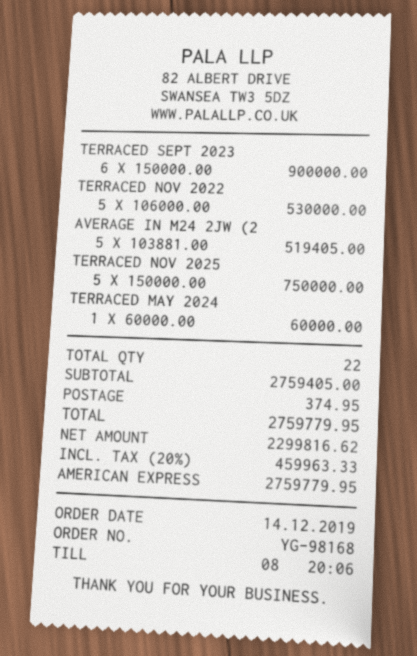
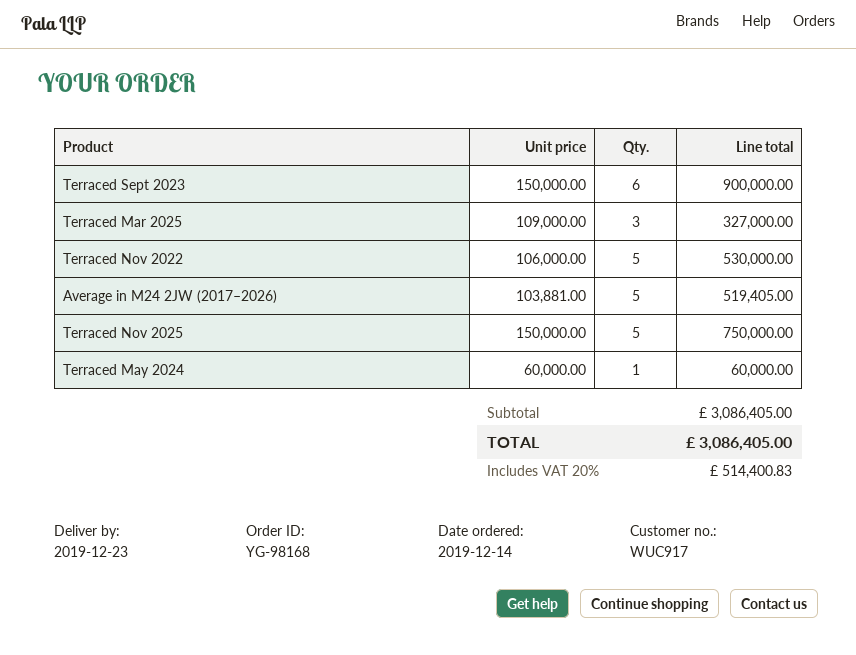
Terraced Mar 2025: none -> 3 x 109000.00 = 327000.00
subtotal: 2759405.00 -> 3086405.00
shipping: 374.95 -> none
tax: 20% = 459963.33 -> 20% = 514400.83
total: 2759779.95 -> 3086405.00

